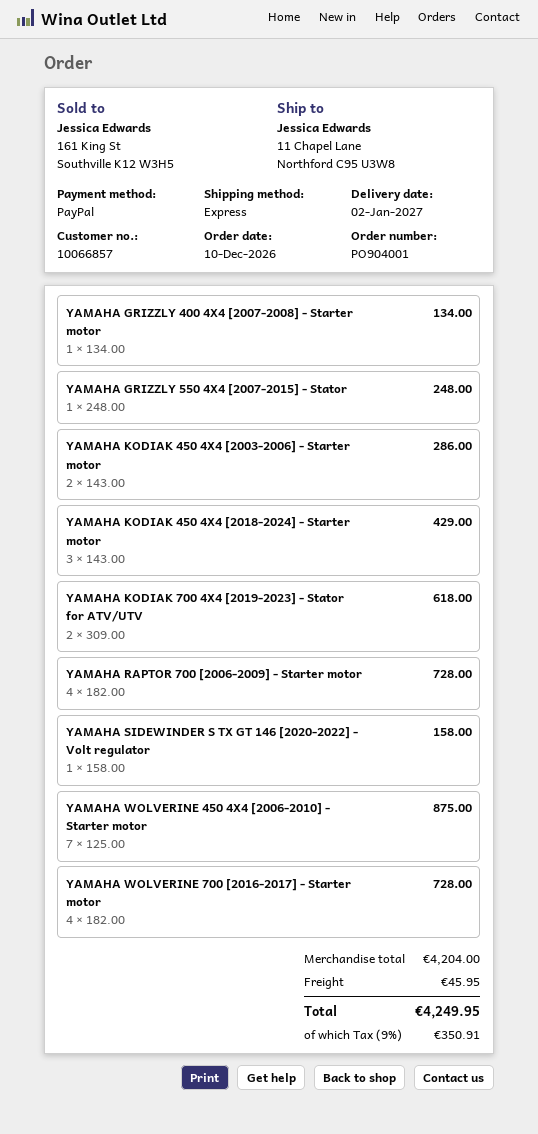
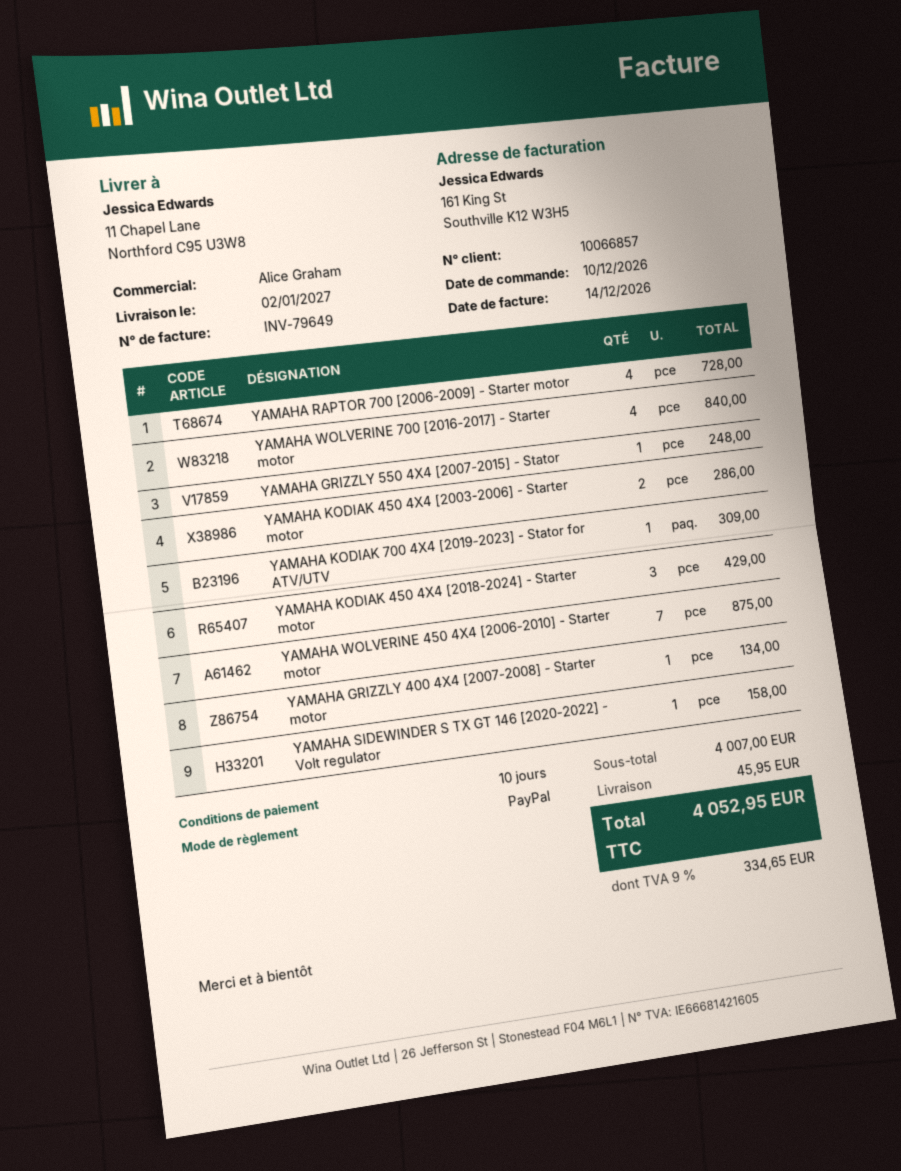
YAMAHA KODIAK 700 4X4 [2019-2023] - Stator for ATV/UTV: 2 for 618.00 -> 1 for 309.00
YAMAHA WOLVERINE 700 [2016-2017] - Starter motor: 4 for 728.00 -> 4 for 840.00
subtotal: 4204.00 -> 4007.00
tax: 9% = 350.91 -> 9% = 334.65
total: 4249.95 -> 4052.95

